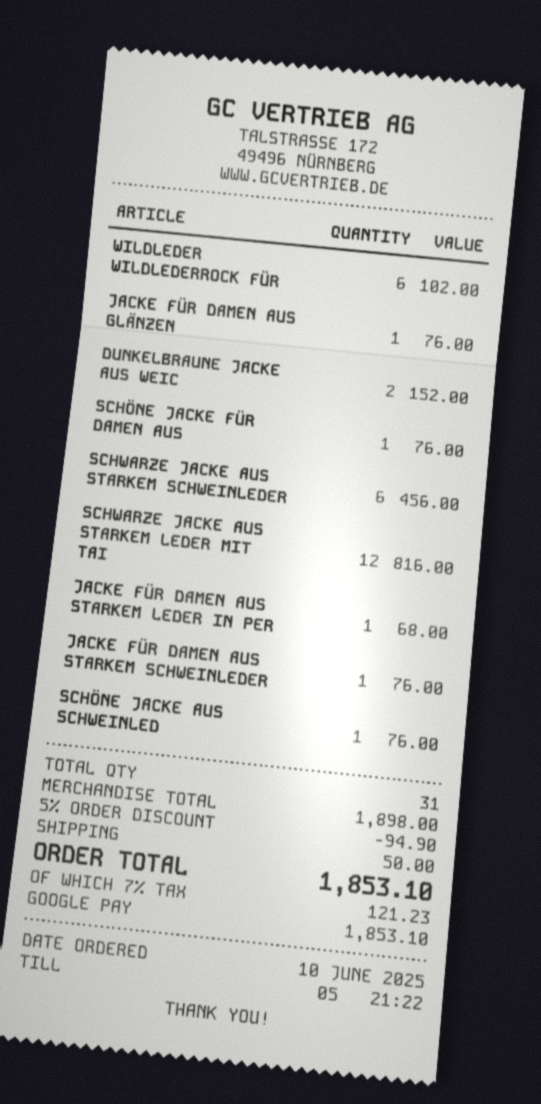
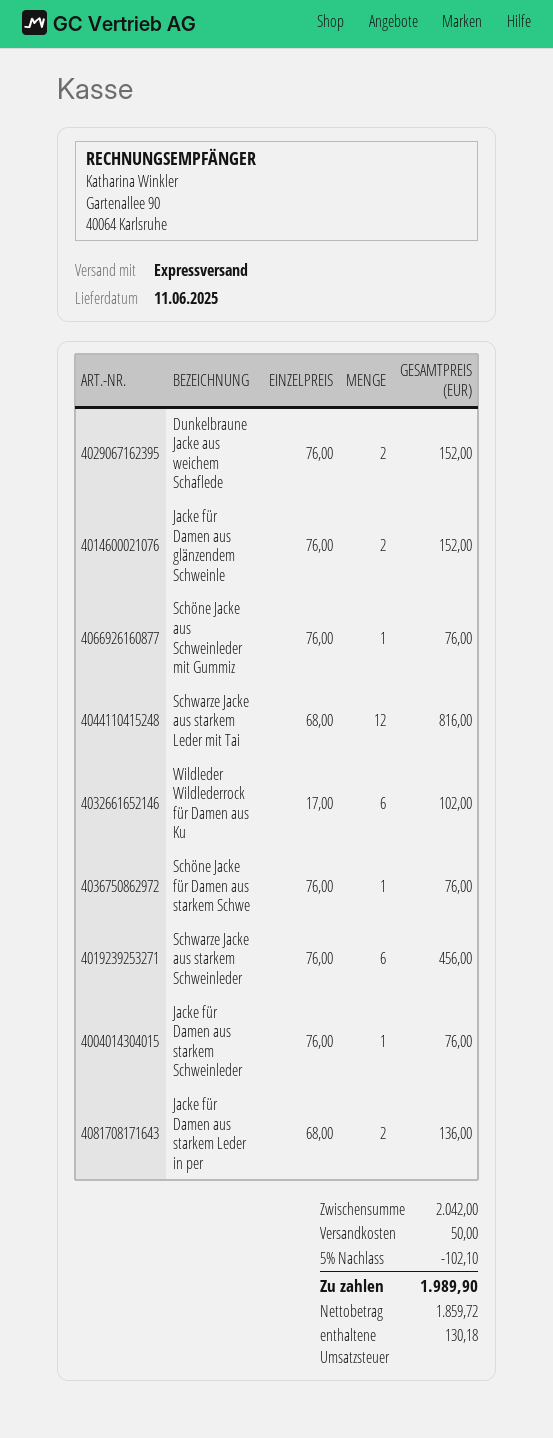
JACKE FÜR DAMEN AUS GLÄNZEN: 1 for 76.00 -> 2 for 152.00
JACKE FÜR DAMEN AUS STARKEM LEDER IN PER: 1 for 68.00 -> 2 for 136.00
subtotal: 1898.00 -> 2042.00
discount: 5% = 94.90 -> 5% = 102.10
tax: 121.23 -> 130.18
total: 1853.10 -> 1989.90

